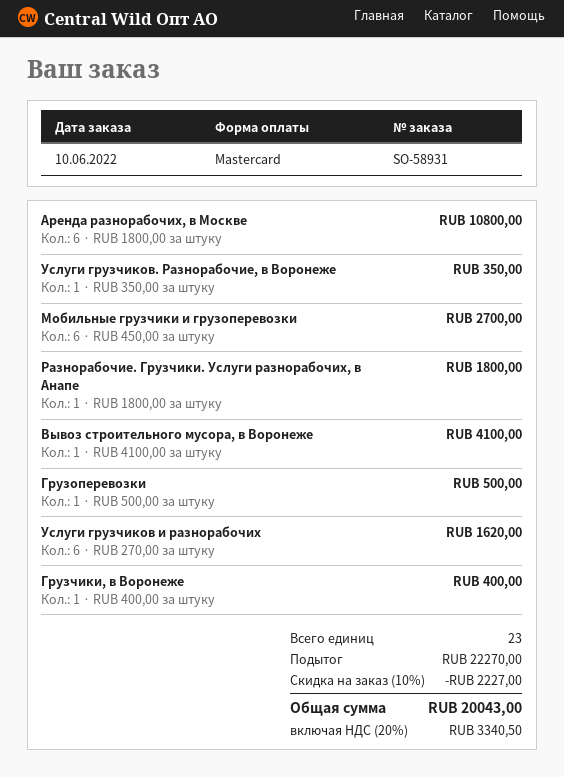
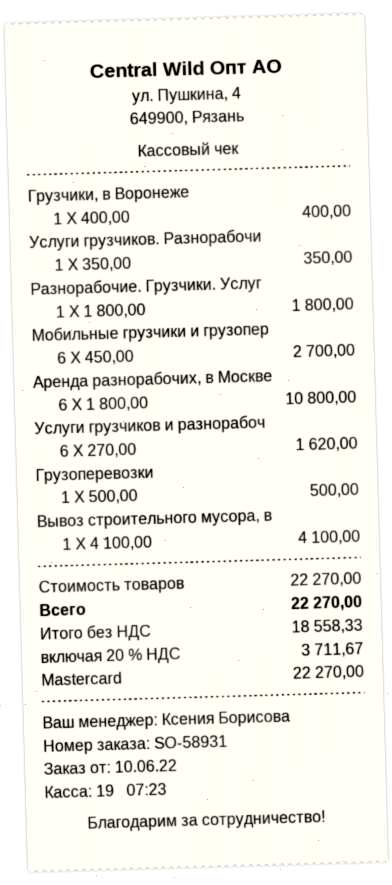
discount: 10% = 2227.00 -> none
tax: 20% = 3340.50 -> 20% = 3711.67
total: 20043.00 -> 22270.00

